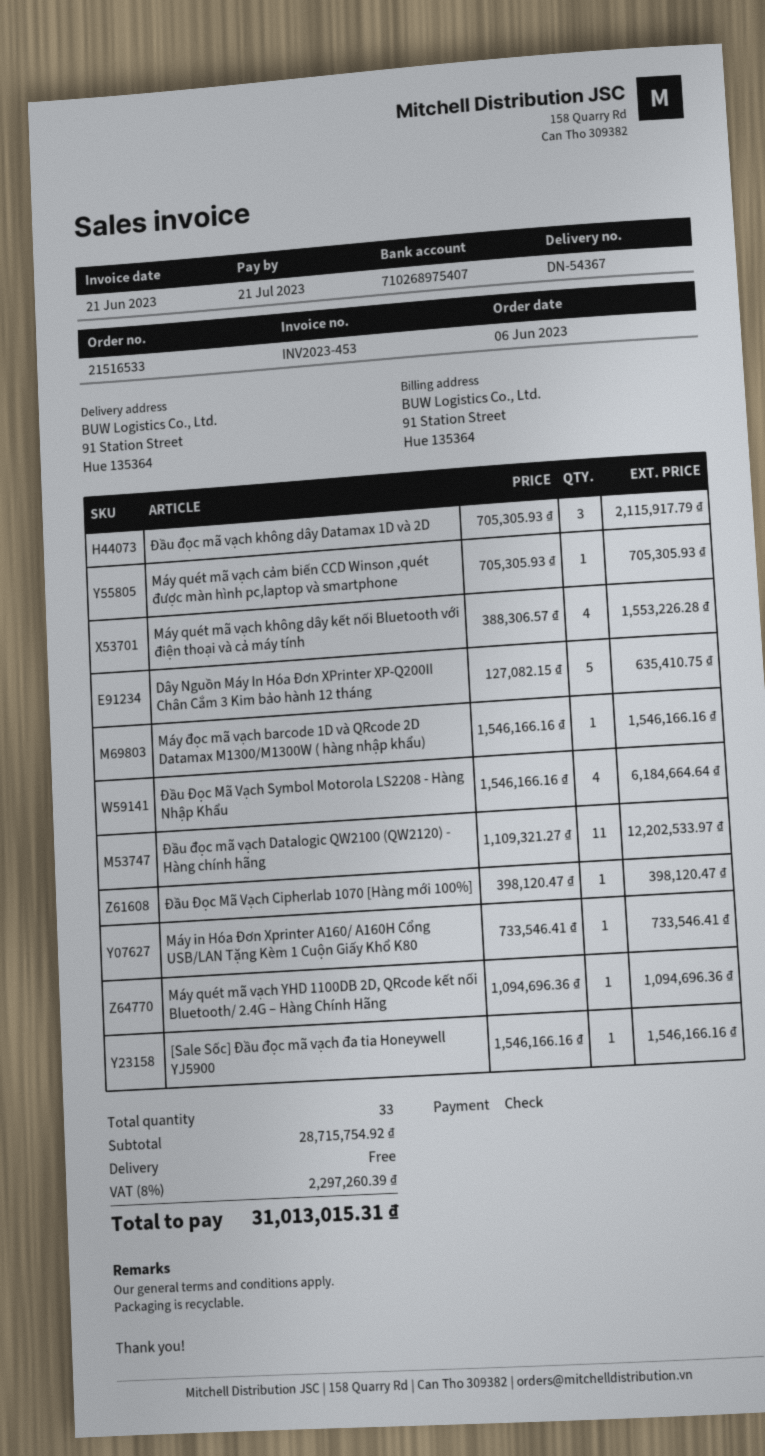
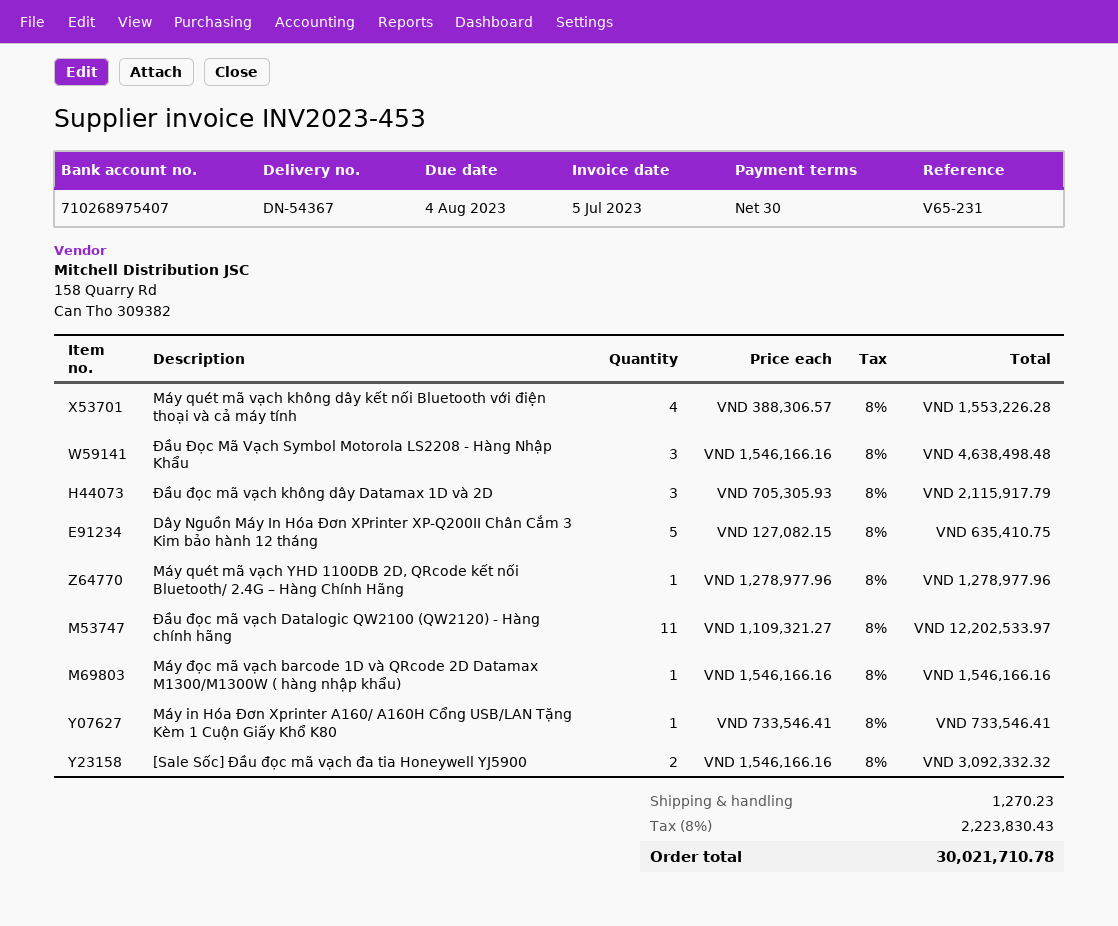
invoice date: 2023-06-21 -> 2023-07-05
due date: 2023-07-21 -> 2023-08-04
Máy quét mã vạch cảm biến CCD Winson ,quét được màn hình pc,laptop và smartphone: 1 x 705305.93 = 705305.93 -> none
Đầu Đọc Mã Vạch Symbol Motorola LS2208 - Hàng Nhập Khẩu: 4 x 1546166.16 = 6184664.64 -> 3 x 1546166.16 = 4638498.48
Đầu Đọc Mã Vạch Cipherlab 1070 [Hàng mới 100%]: 1 x 398120.47 = 398120.47 -> none
Máy quét mã vạch YHD 1100DB 2D, QRcode kết nối Bluetooth/ 2.4G – Hàng Chính Hãng: 1 x 1094696.36 = 1094696.36 -> 1 x 1278977.96 = 1278977.96
[Sale Sốc] Đầu đọc mã vạch đa tia Honeywell YJ5900: 1 x 1546166.16 = 1546166.16 -> 2 x 1546166.16 = 3092332.32
shipping: 0.00 -> 1270.23
tax: 8% = 2297260.39 -> 8% = 2223830.43
total: 31013015.31 -> 30021710.78

